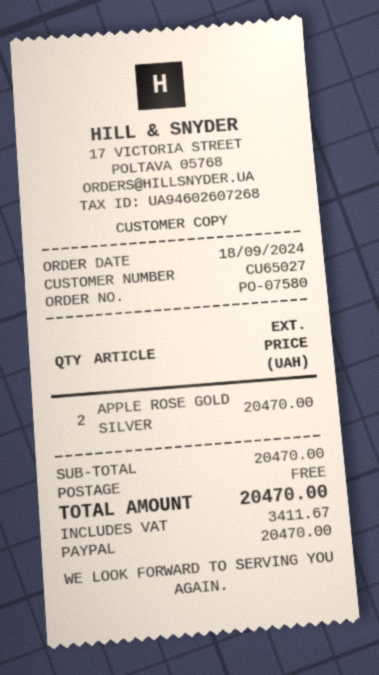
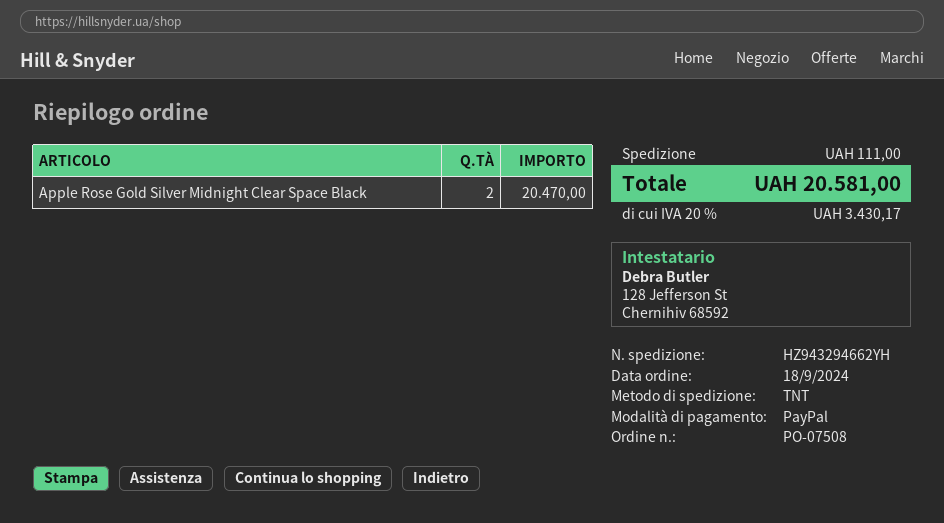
order number: PO-07580 -> PO-07508
shipping: 0.00 -> 111.00
tax: 3411.67 -> 3430.17
total: 20470.00 -> 20581.00

